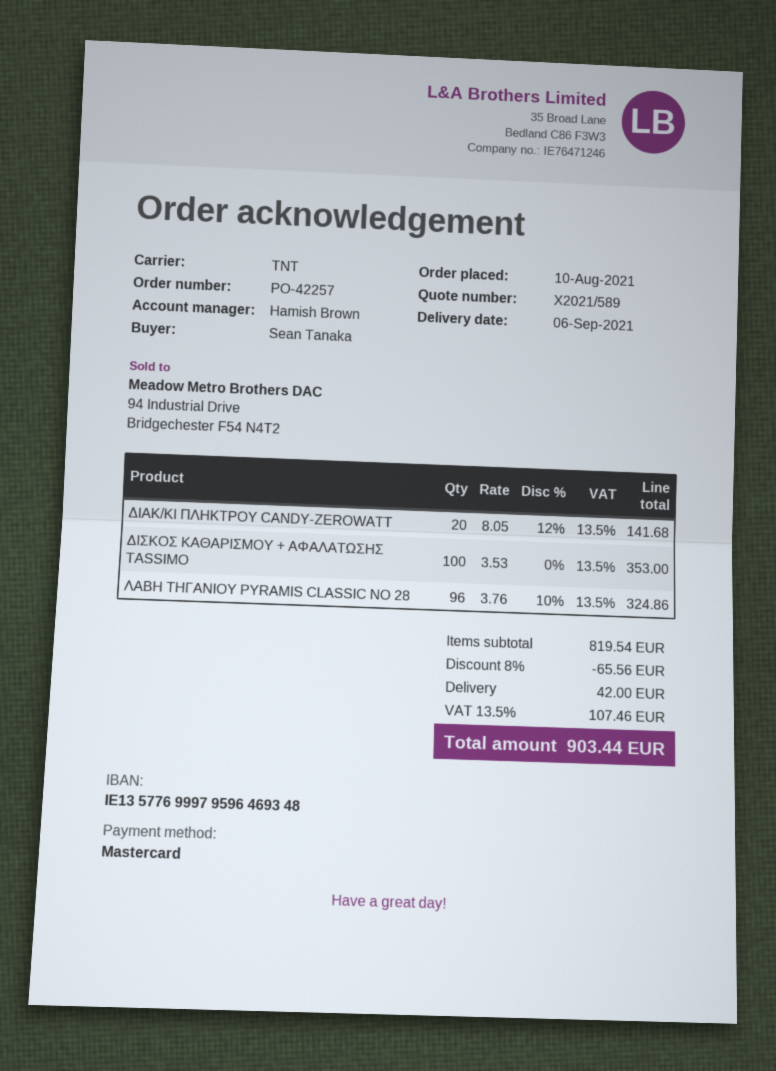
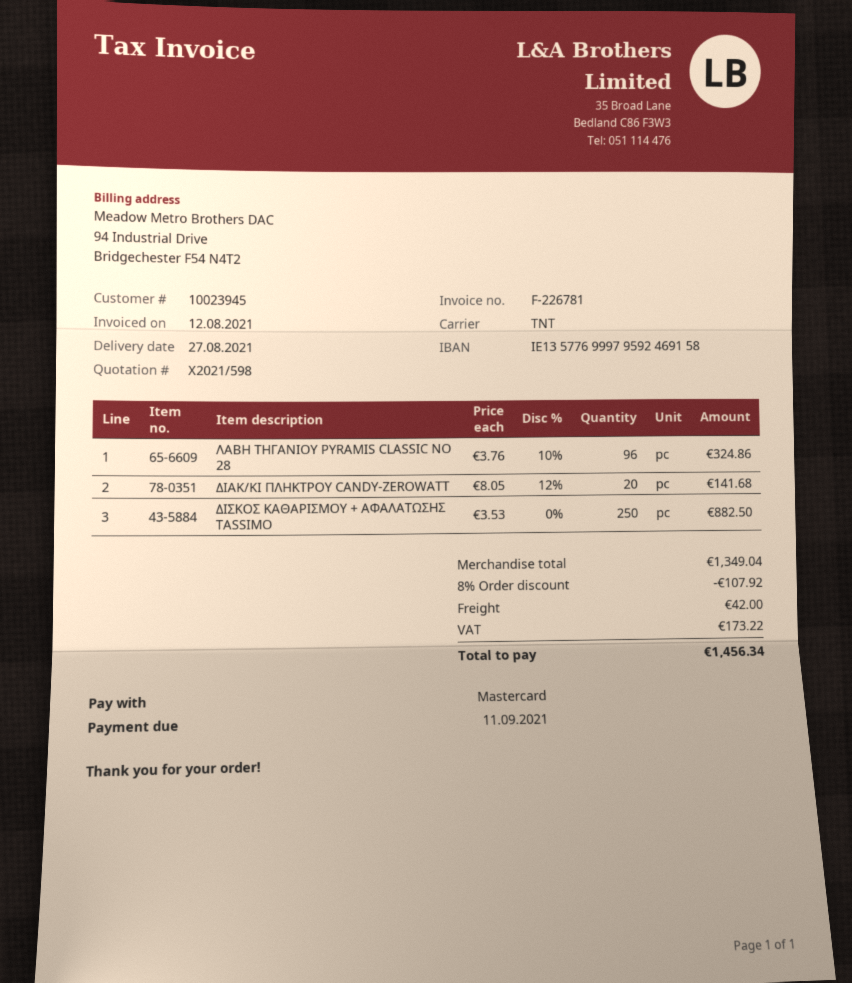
quote number: X2021/589 -> X2021/598
delivery date: 2021-09-06 -> 2021-08-27
bank account: IE13577699979596469348 -> IE13577699979592469158
ΔΙΣΚΟΣ ΚΑΘΑΡΙΣΜΟΥ + ΑΦΑΛΑΤΩΣΗΣ TASSIMO: 100 x 3.53 = 353.00 -> 250 x 3.53 = 882.50
subtotal: 819.54 -> 1349.04
discount: 8% = 65.56 -> 8% = 107.92
tax: 107.46 -> 173.22
total: 903.44 -> 1456.34

